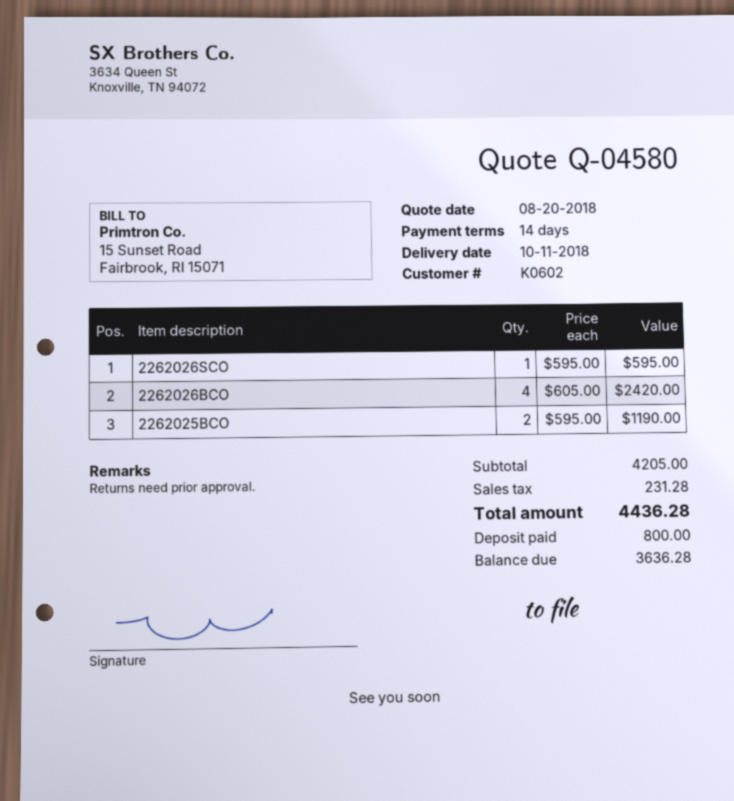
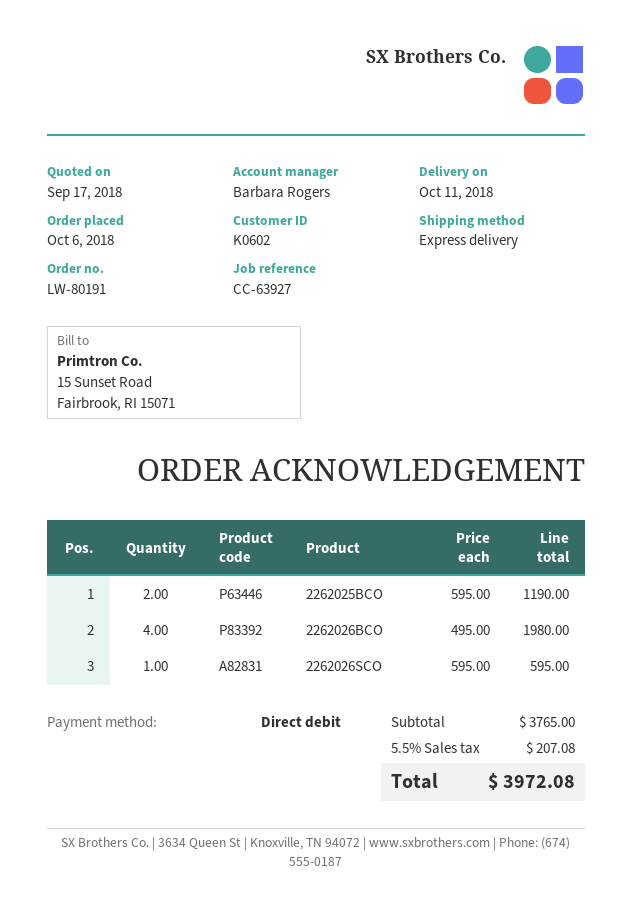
quote date: 2018-08-20 -> 2018-09-17
2262026BCO: 4 x 605.00 = 2420.00 -> 4 x 495.00 = 1980.00
subtotal: 4205.00 -> 3765.00
tax: 231.28 -> 207.08
total: 4436.28 -> 3972.08

